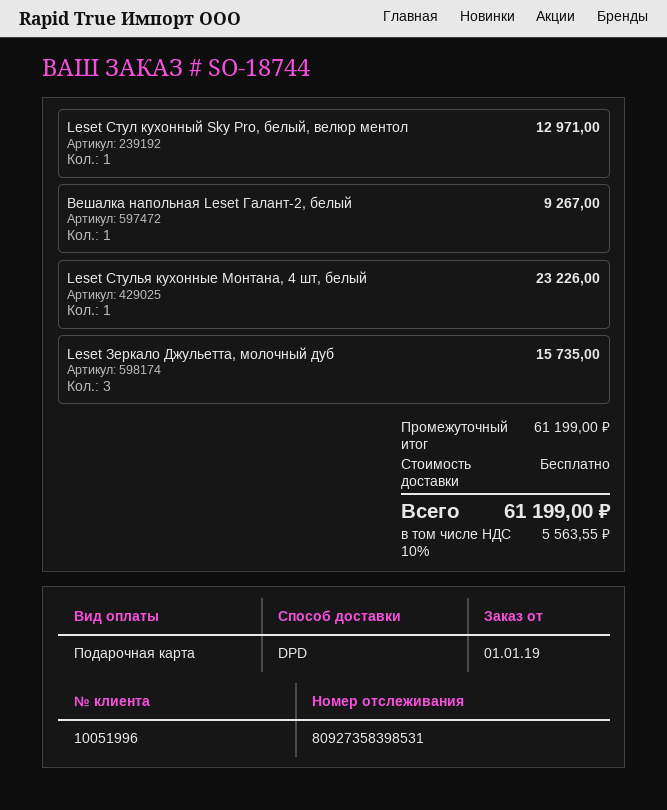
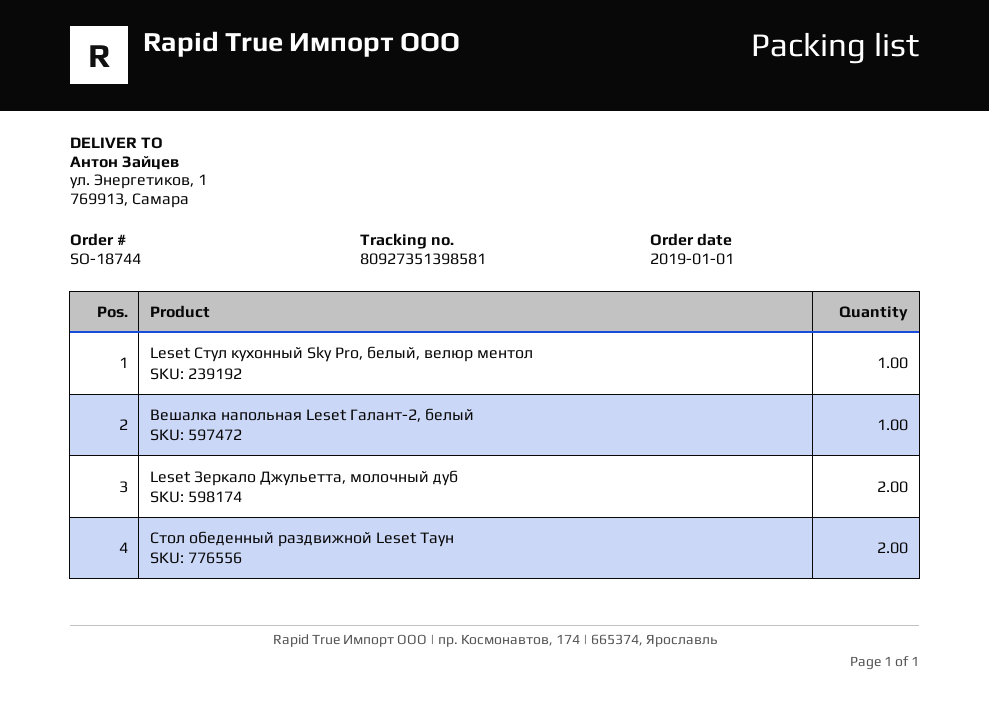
tracking number: 80927358398531 -> 80927351398581
Leset Стулья кухонные Монтана, 4 шт, белый: 1 -> none
Leset Зеркало Джульетта, молочный дуб: 3 -> 2
Стол обеденный раздвижной Leset Таун: none -> 2

